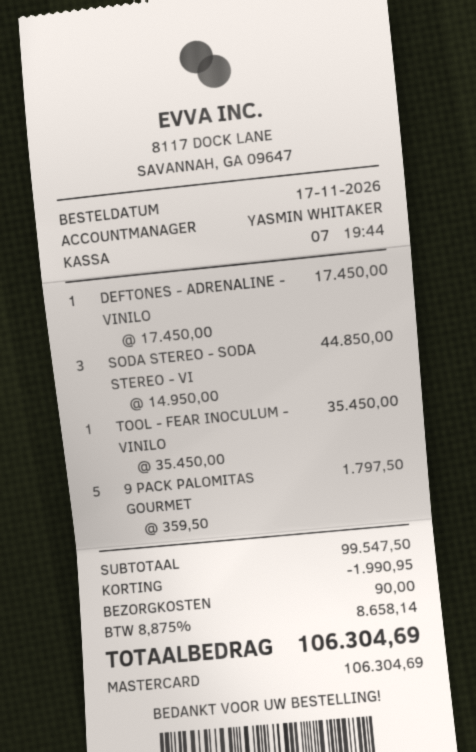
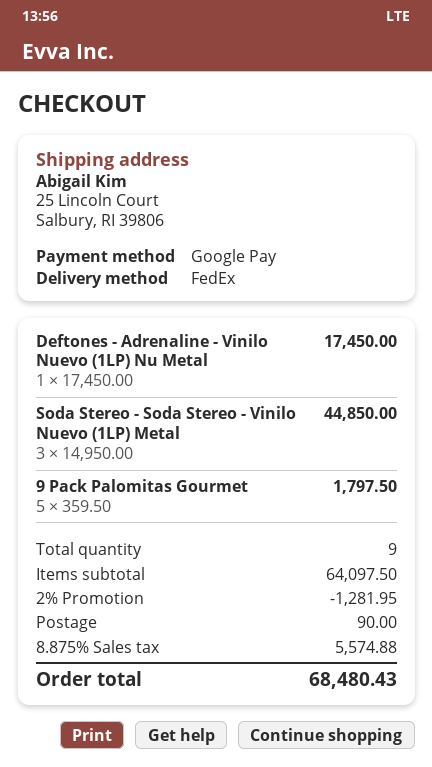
payment method: Mastercard -> Google Pay
TOOL - FEAR INOCULUM - VINILO: 1 x 35450.00 = 35450.00 -> none
subtotal: 99547.50 -> 64097.50
discount: 1990.95 -> 1281.95
tax: 8.875% = 8658.14 -> 8.875% = 5574.88
total: 106304.69 -> 68480.43

